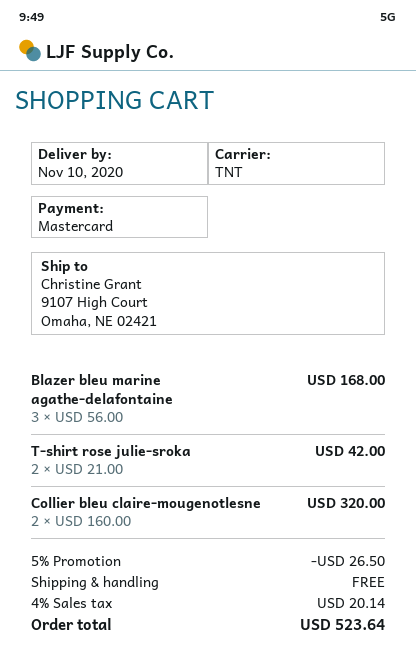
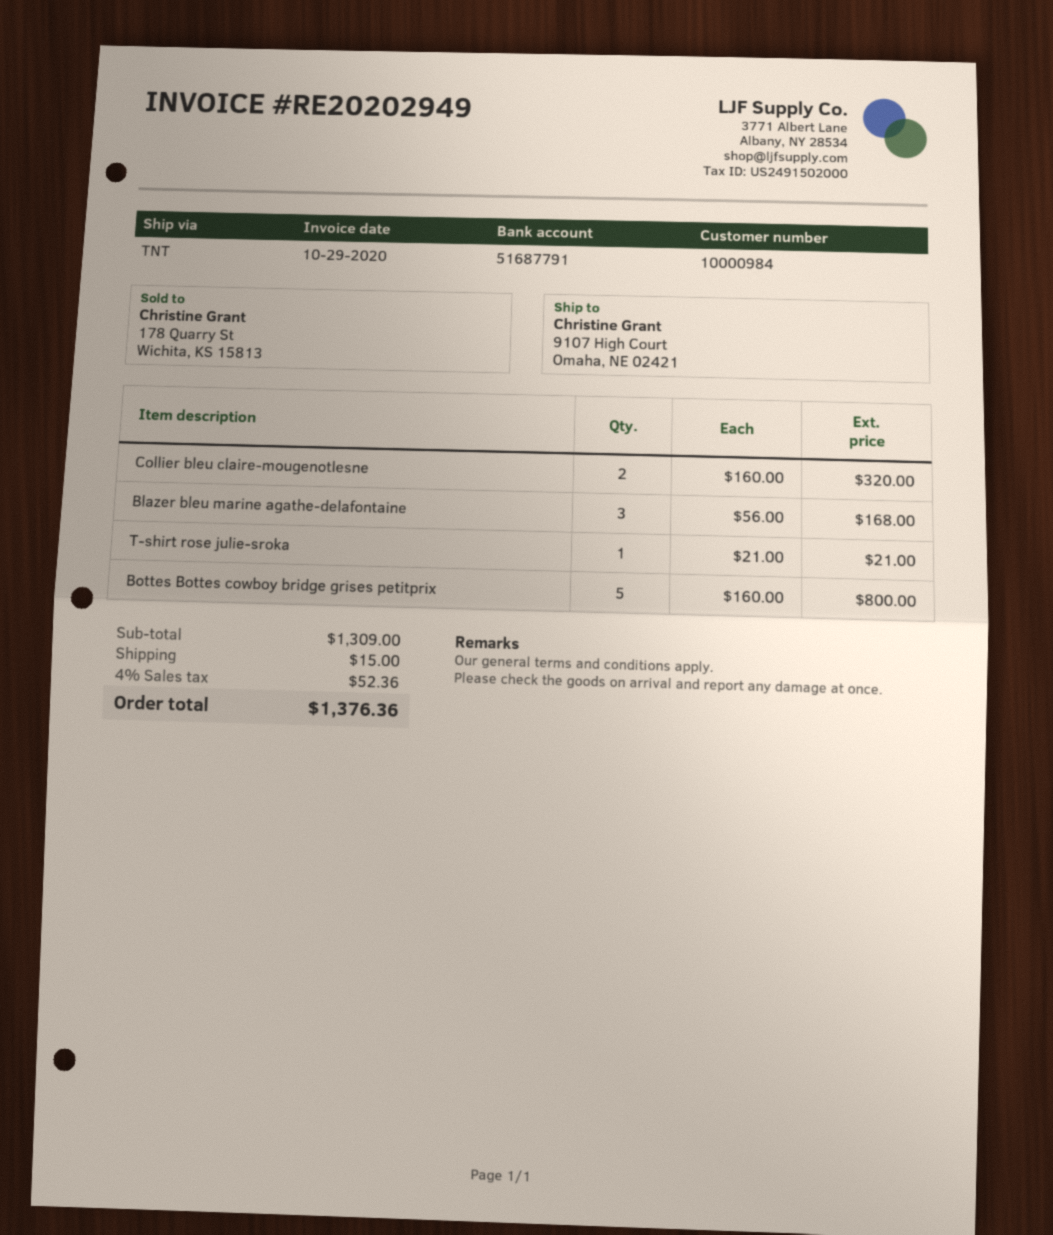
T-shirt rose julie-sroka: 2 x 21.00 = 42.00 -> 1 x 21.00 = 21.00
Bottes Bottes cowboy bridge grises petitprix: none -> 5 x 160.00 = 800.00
discount: 5% = 26.50 -> none
shipping: 0.00 -> 15.00
tax: 4% = 20.14 -> 4% = 52.36
total: 523.64 -> 1376.36

